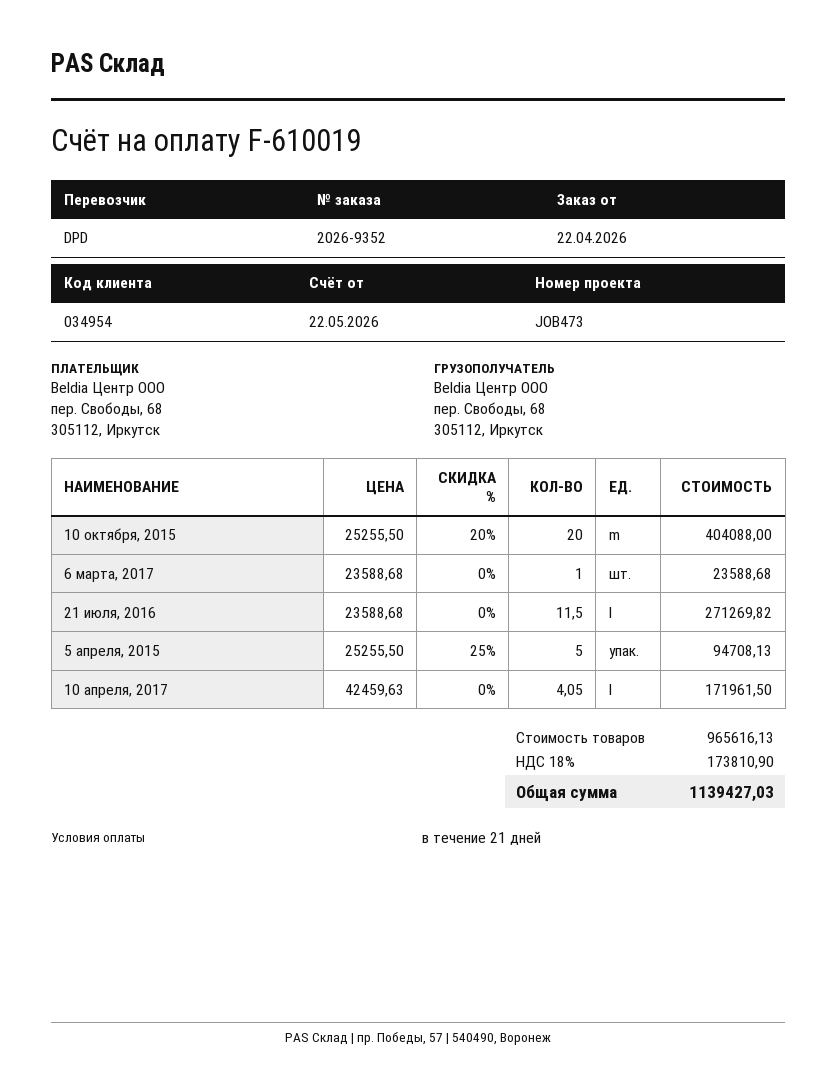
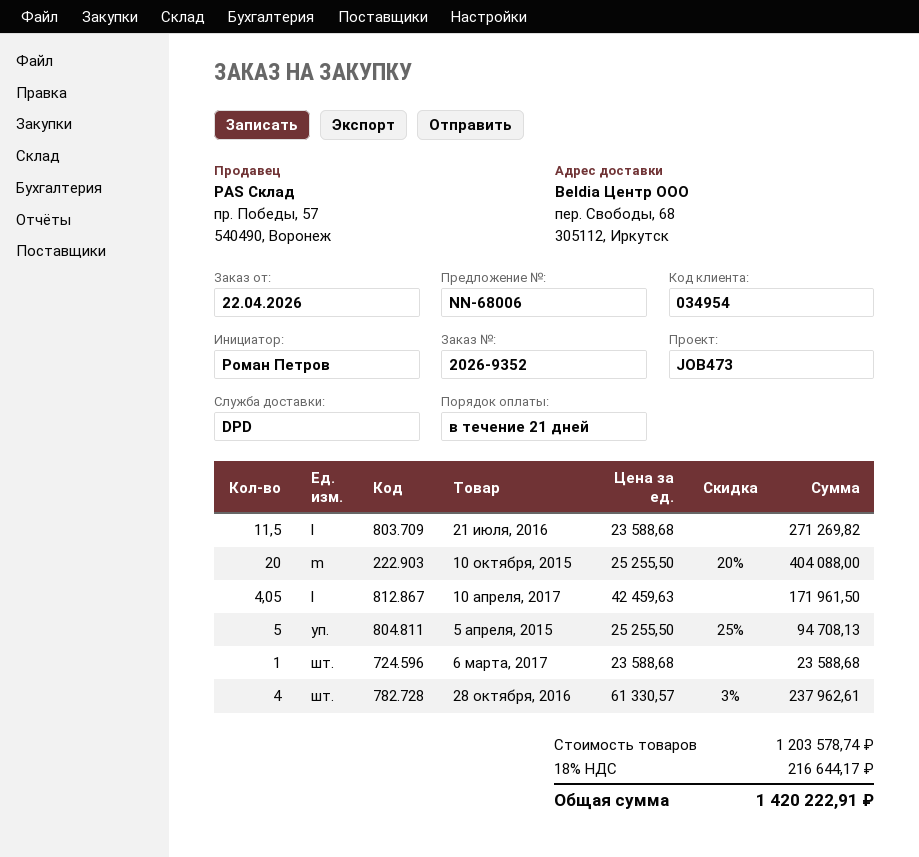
28 октября, 2016: none -> 4 x 61330.57 - 3% = 237962.61
subtotal: 965616.13 -> 1203578.74
tax: 18% = 173810.90 -> 18% = 216644.17
total: 1139427.03 -> 1420222.91

